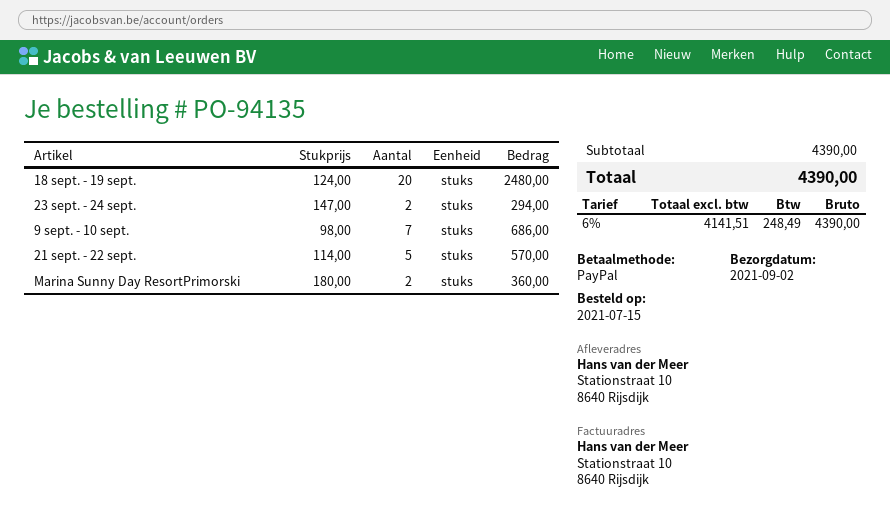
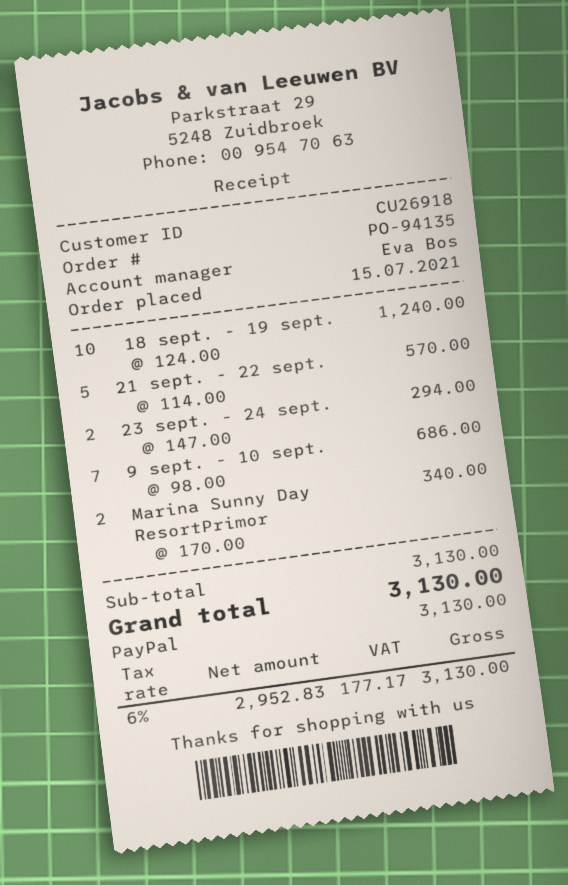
18 sept. - 19 sept.: 20 x 124.00 = 2480.00 -> 10 x 124.00 = 1240.00
Marina Sunny Day ResortPrimorski: 2 x 180.00 = 360.00 -> 2 x 170.00 = 340.00
subtotal: 4390.00 -> 3130.00
net: 4141.51 -> 2952.83
tax: 6% = 248.49 -> 6% = 177.17
total: 4390.00 -> 3130.00

